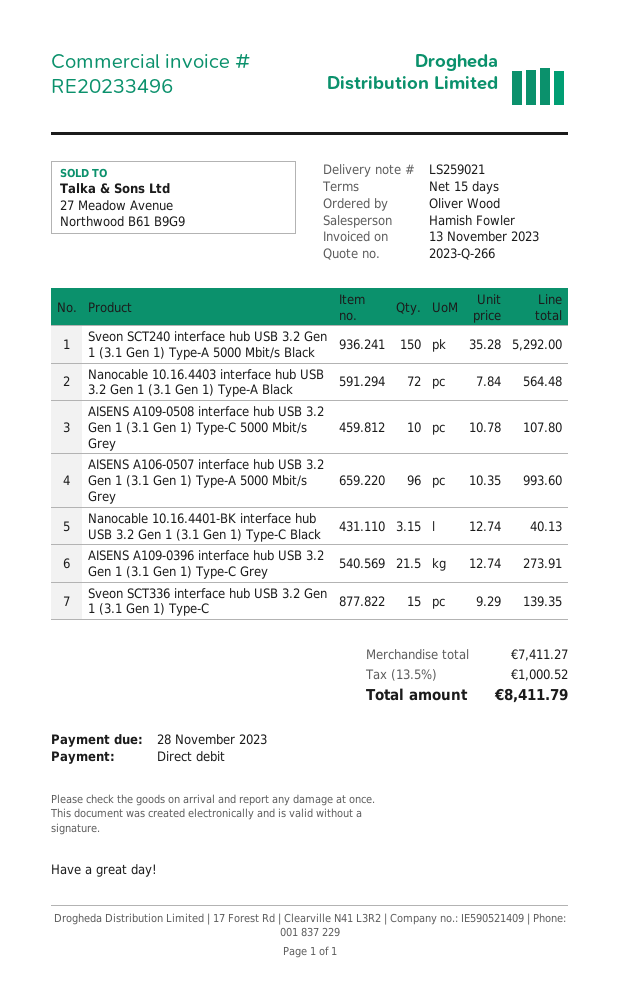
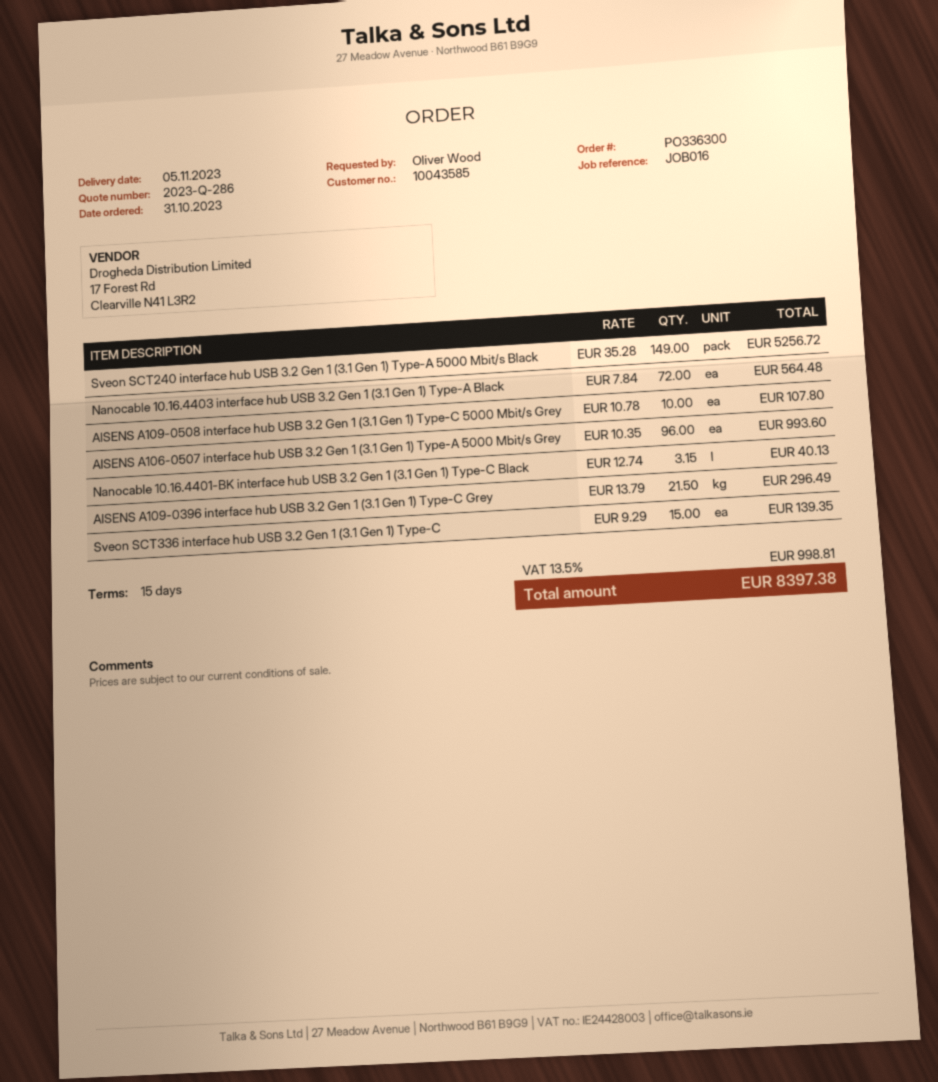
quote number: 2023-Q-266 -> 2023-Q-286
Sveon SCT240 interface hub USB 3.2 Gen 1 (3.1 Gen 1) Type-A 5000 Mbit/s Black: 150 x 35.28 = 5292.00 -> 149 x 35.28 = 5256.72
AISENS A109-0396 interface hub USB 3.2 Gen 1 (3.1 Gen 1) Type-C Grey: 21.5 x 12.74 = 273.91 -> 21.5 x 13.79 = 296.49
tax: 13.5% = 1000.52 -> 13.5% = 998.81
total: 8411.79 -> 8397.38

